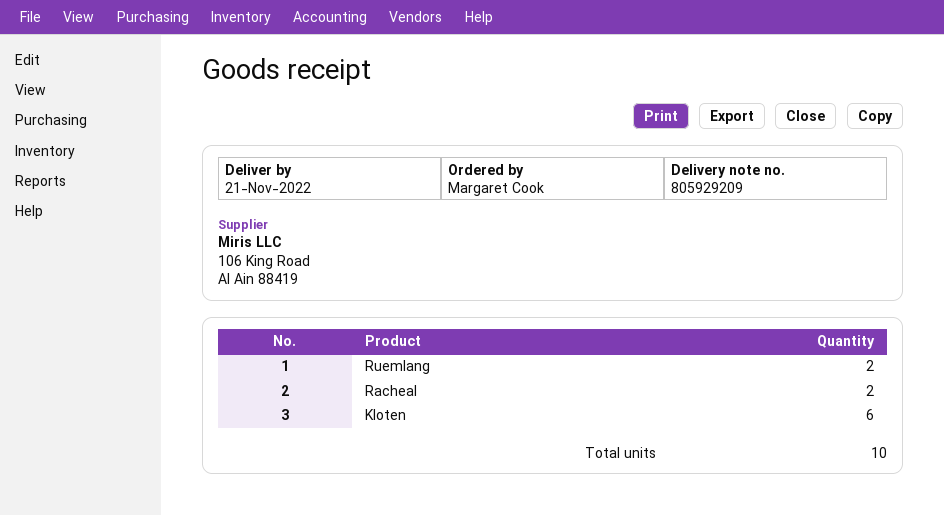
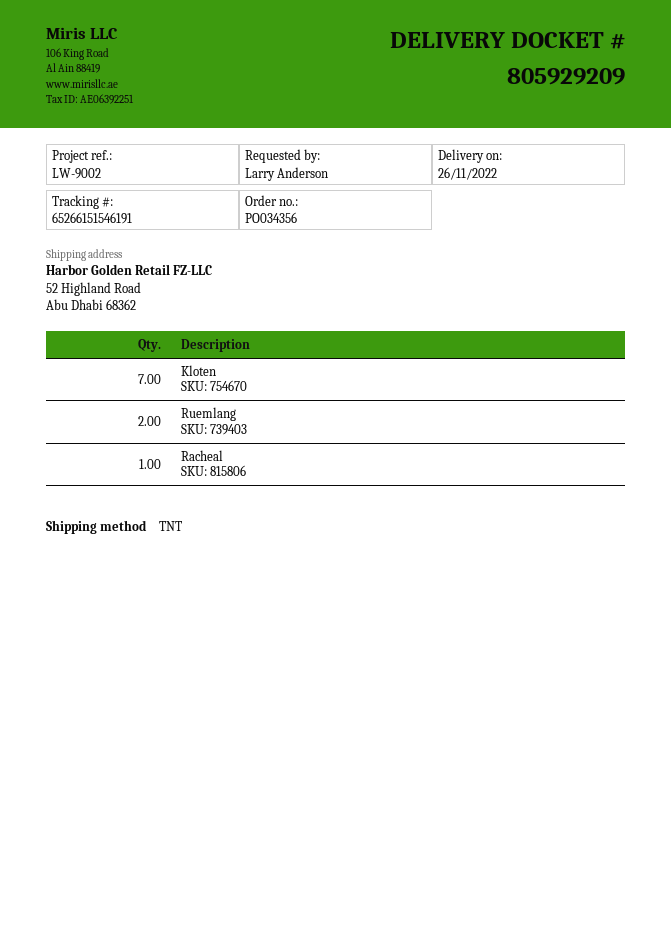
delivery date: 2022-11-21 -> 2022-11-26
ordered by: Margaret Cook -> Larry Anderson
Racheal: 2 -> 1
Kloten: 6 -> 7

